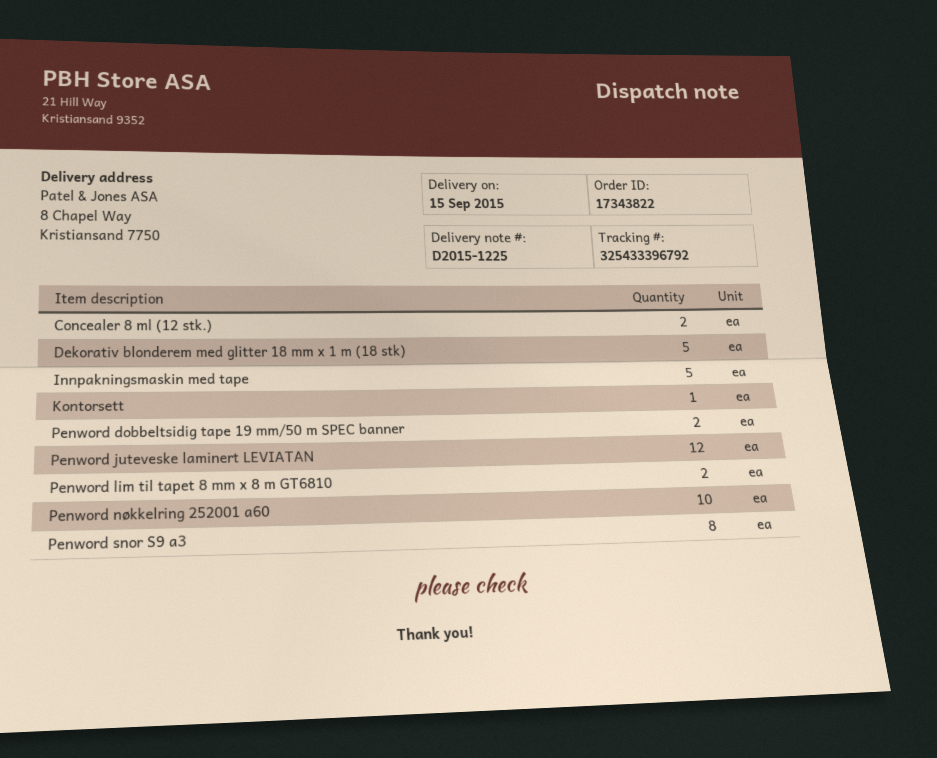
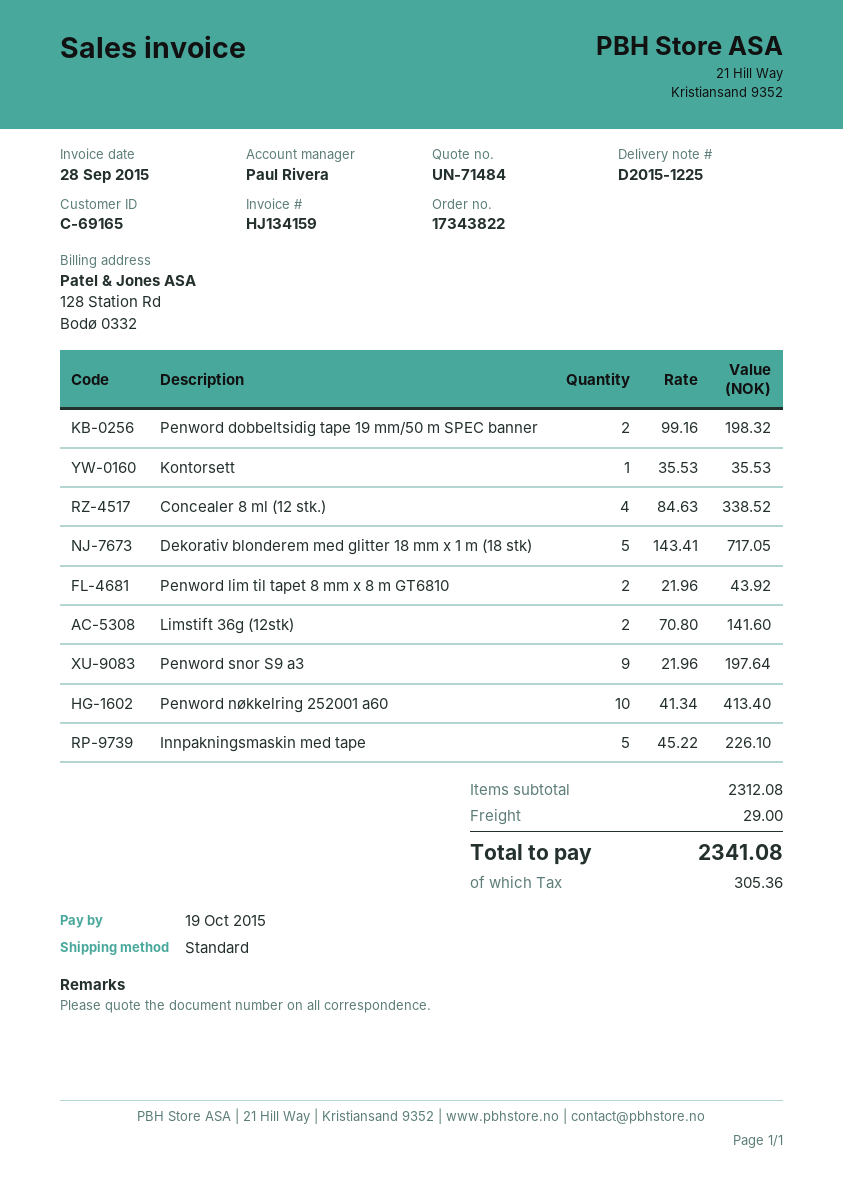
Concealer 8 ml (12 stk.): 2 -> 4
Penword juteveske laminert LEVIATAN: 12 -> none
Penword snor S9 a3: 8 -> 9
Limstift 36g (12stk): none -> 2

